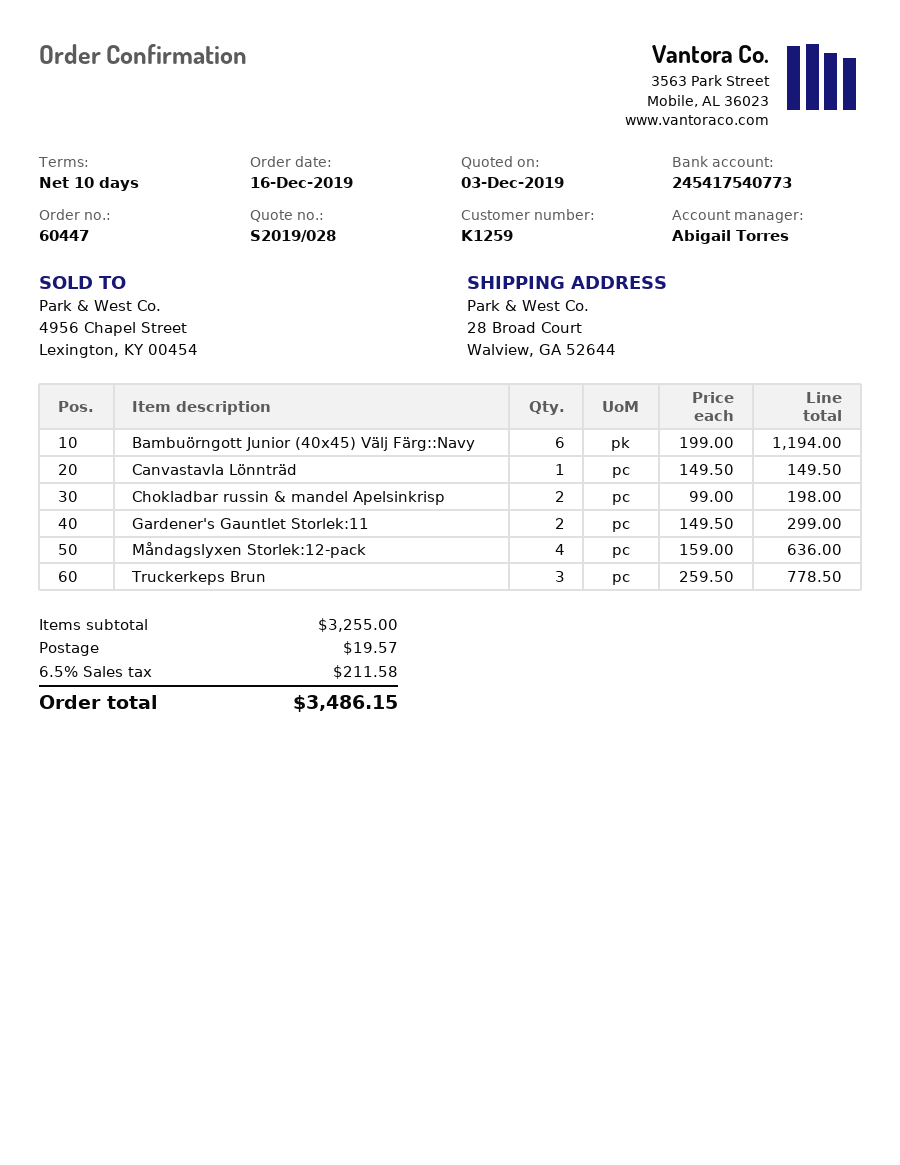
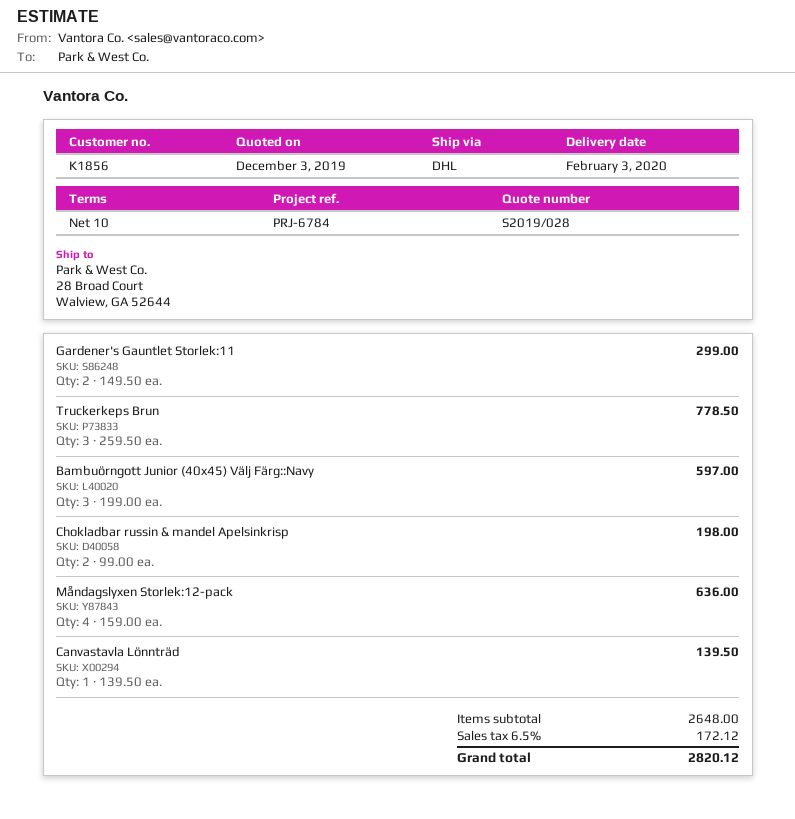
customer number: K1259 -> K1856
Bambuörngott Junior (40x45) Välj Färg::Navy: 6 x 199.00 = 1194.00 -> 3 x 199.00 = 597.00
Canvastavla Lönnträd: 1 x 149.50 = 149.50 -> 1 x 139.50 = 139.50
subtotal: 3255.00 -> 2648.00
shipping: 19.57 -> none
tax: 6.5% = 211.58 -> 6.5% = 172.12
total: 3486.15 -> 2820.12

